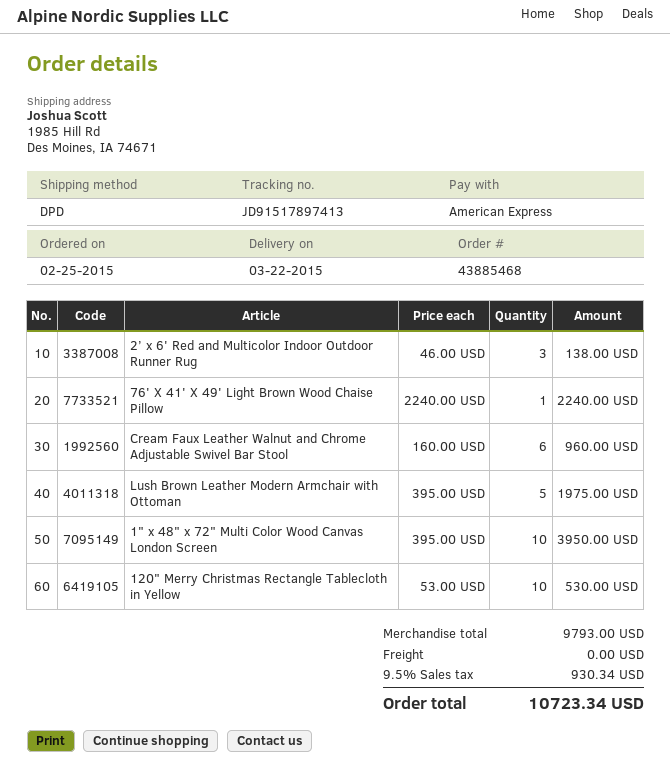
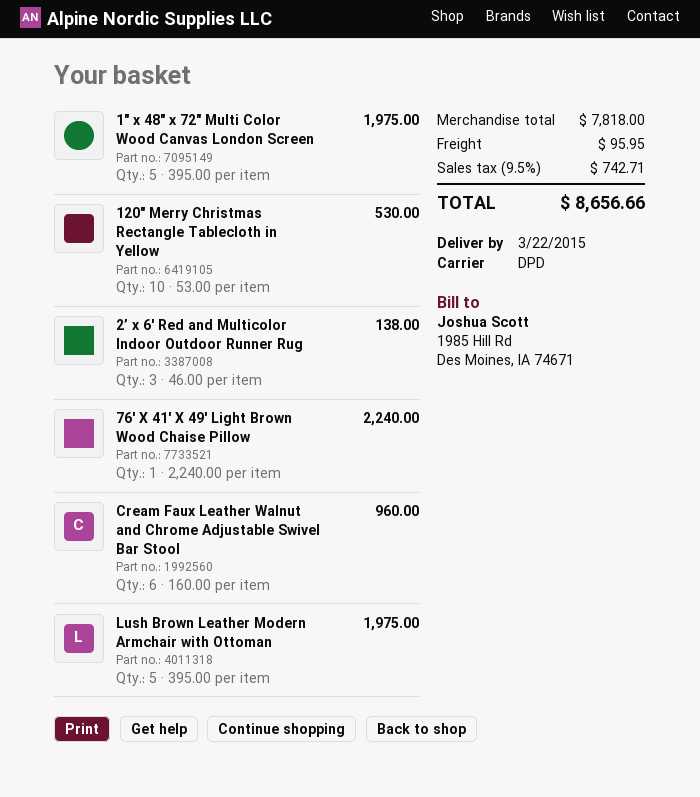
1" x 48" x 72" Multi Color Wood Canvas London Screen: 10 x 395.00 = 3950.00 -> 5 x 395.00 = 1975.00
subtotal: 9793.00 -> 7818.00
shipping: 0.00 -> 95.95
tax: 9.5% = 930.34 -> 9.5% = 742.71
total: 10723.34 -> 8656.66

